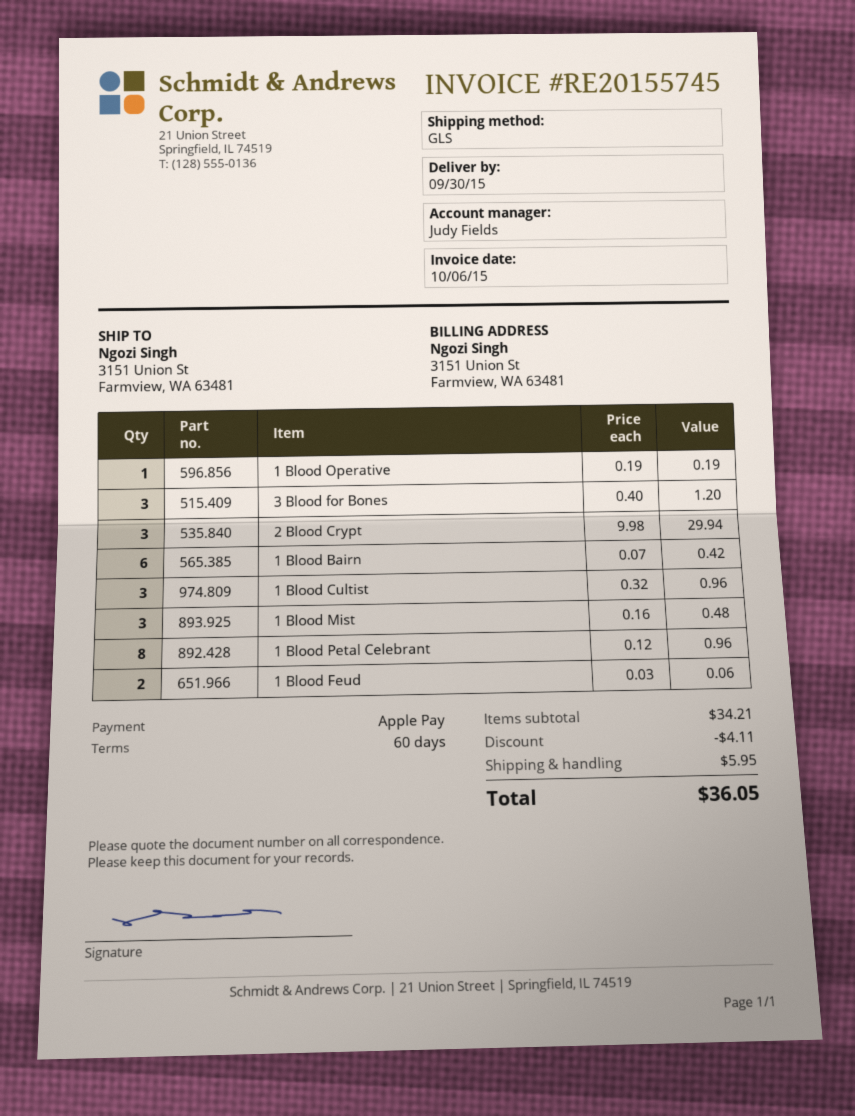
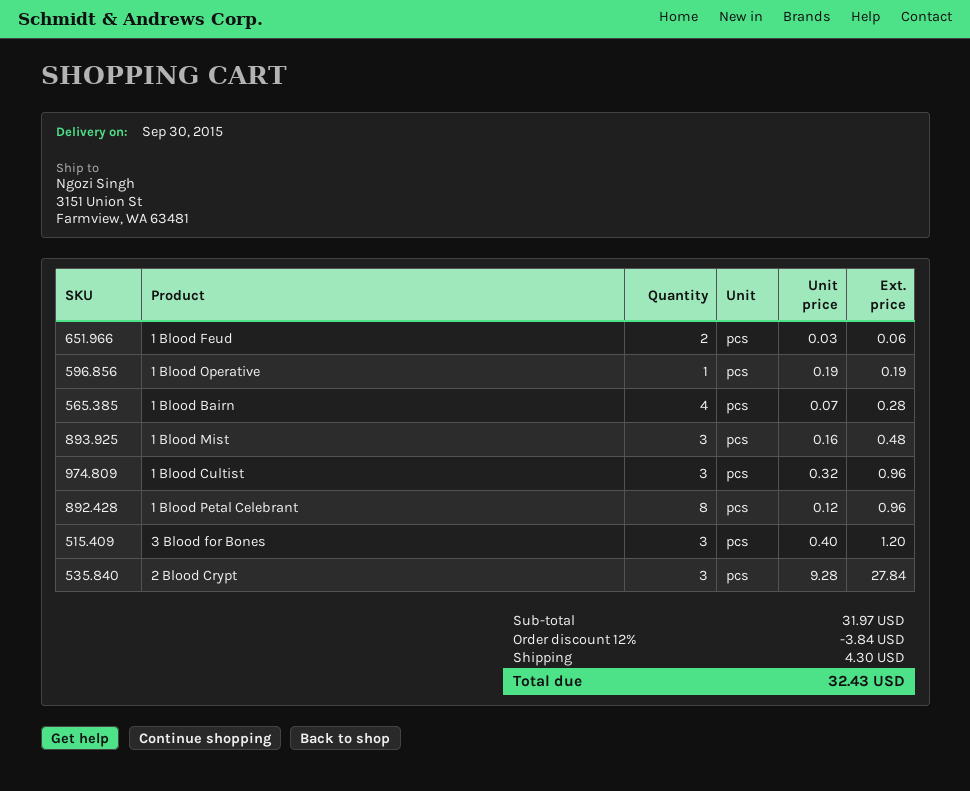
2 Blood Crypt: 3 x 9.98 = 29.94 -> 3 x 9.28 = 27.84
1 Blood Bairn: 6 x 0.07 = 0.42 -> 4 x 0.07 = 0.28
subtotal: 34.21 -> 31.97
discount: 4.11 -> 3.84
shipping: 5.95 -> 4.30
total: 36.05 -> 32.43

